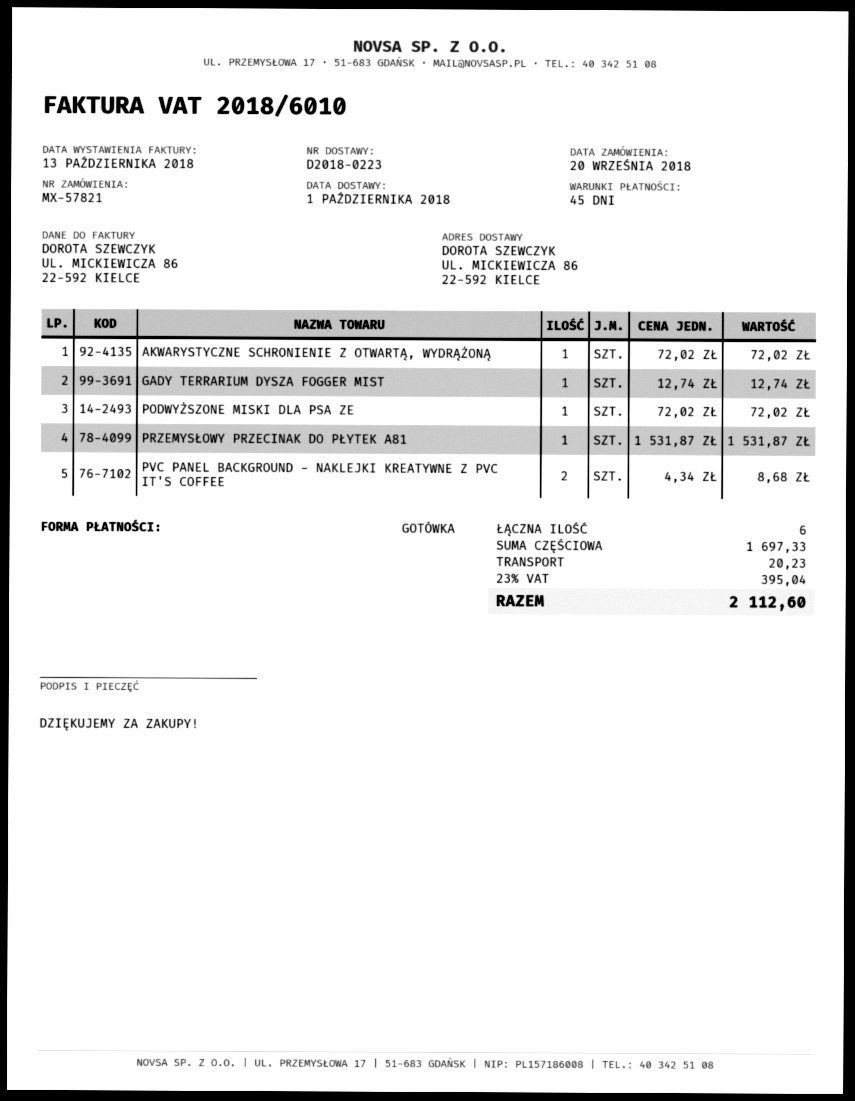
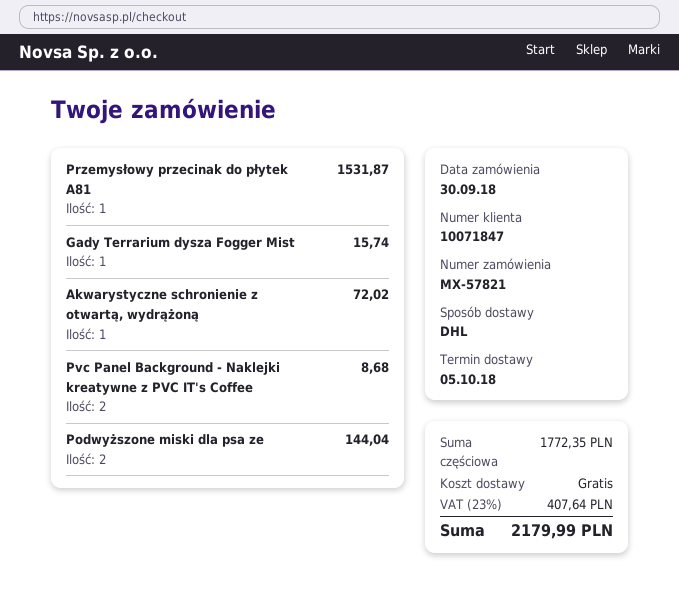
order date: 2018-09-20 -> 2018-09-30
delivery date: 2018-10-01 -> 2018-10-05
GADY TERRARIUM DYSZA FOGGER MIST: 1 for 12.74 -> 1 for 15.74
PODWYŻSZONE MISKI DLA PSA ZE: 1 for 72.02 -> 2 for 144.04
subtotal: 1697.33 -> 1772.35
shipping: 20.23 -> 0.00
tax: 23% = 395.04 -> 23% = 407.64
total: 2112.60 -> 2179.99

